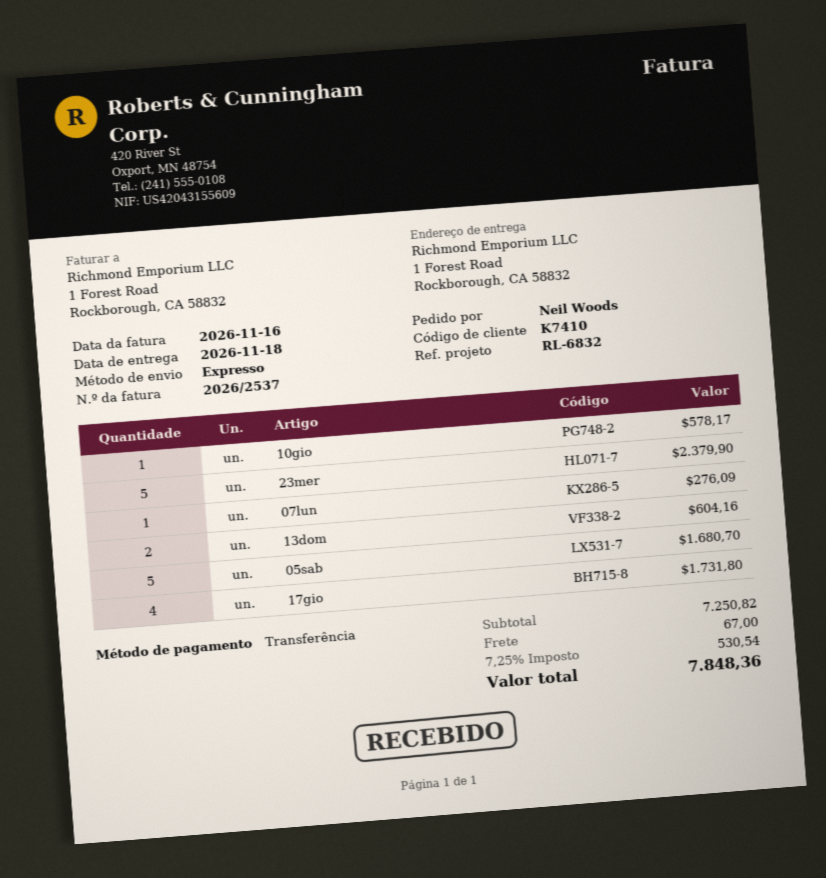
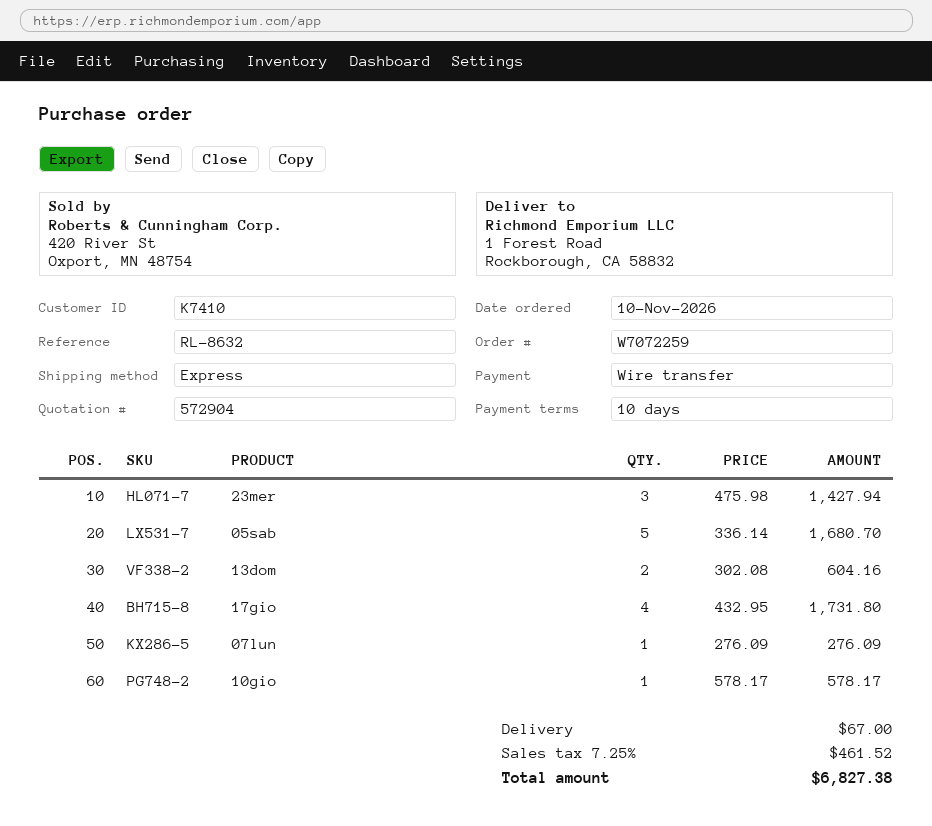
reference: RL-6832 -> RL-8632
23mer: 5 for 2379.90 -> 3 for 1427.94
tax: 7.25% = 530.54 -> 7.25% = 461.52
total: 7848.36 -> 6827.38

